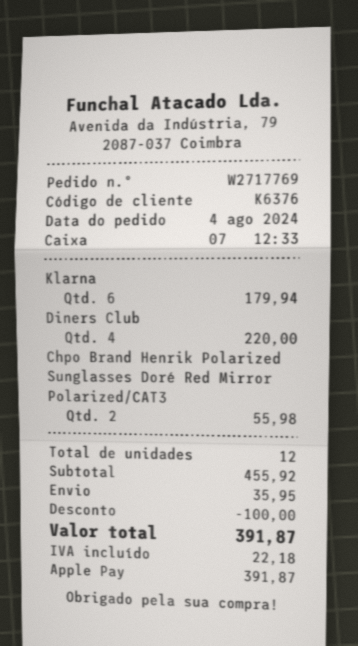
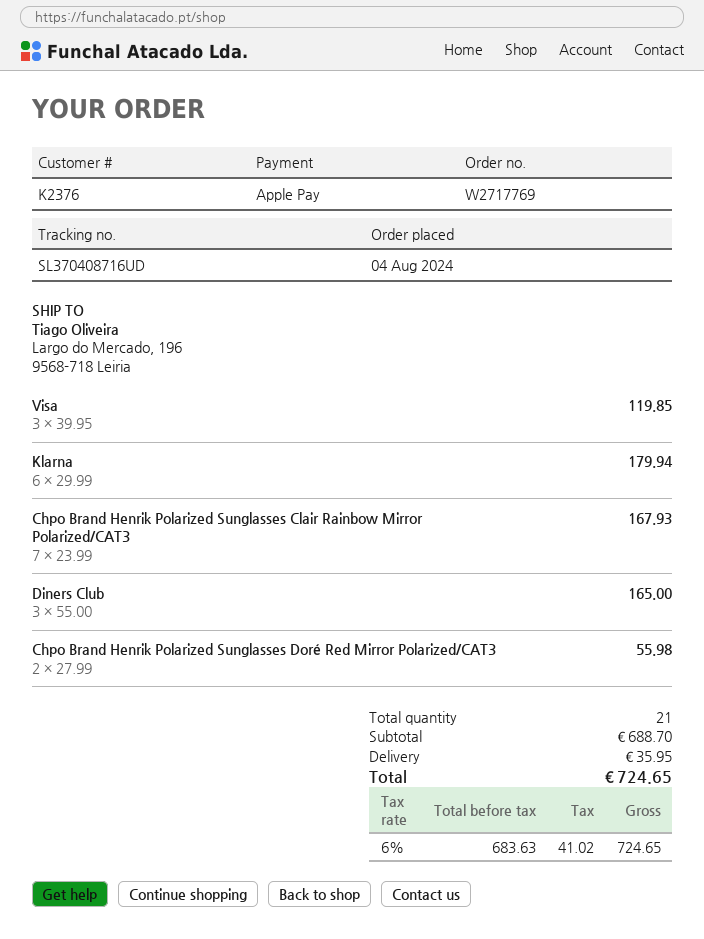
customer number: K6376 -> K2376
Diners Club: 4 for 220.00 -> 3 for 165.00
Visa: none -> 3 for 119.85
Chpo Brand Henrik Polarized Sunglasses Clair Rainbow Mirror Polarized/CAT3: none -> 7 for 167.93
total quantity: 12 -> 21
subtotal: 455.92 -> 688.70
discount: 100.00 -> none
tax: 22.18 -> 41.02
total: 391.87 -> 724.65

